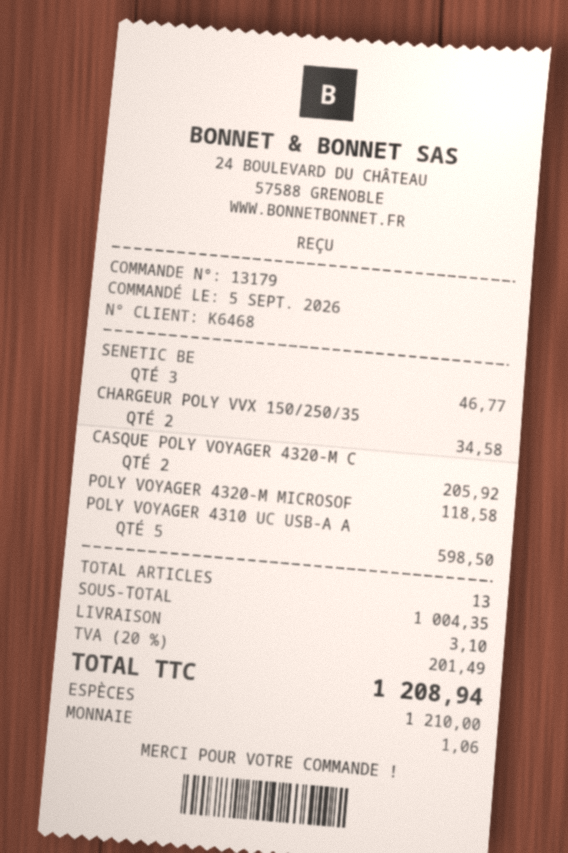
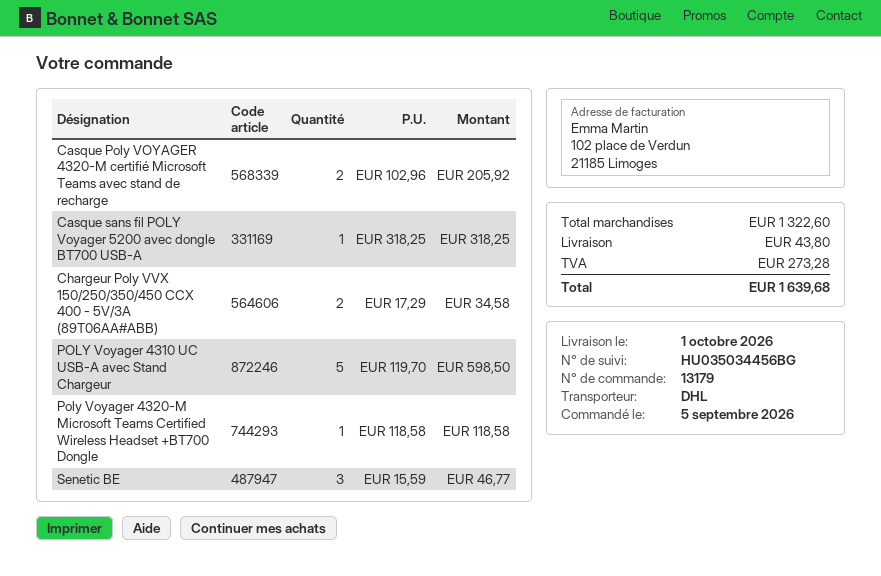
Casque sans fil POLY Voyager 5200 avec dongle BT700 USB-A: none -> 1 for 318.25
subtotal: 1004.35 -> 1322.60
shipping: 3.10 -> 43.80
tax: 201.49 -> 273.28
total: 1208.94 -> 1639.68

